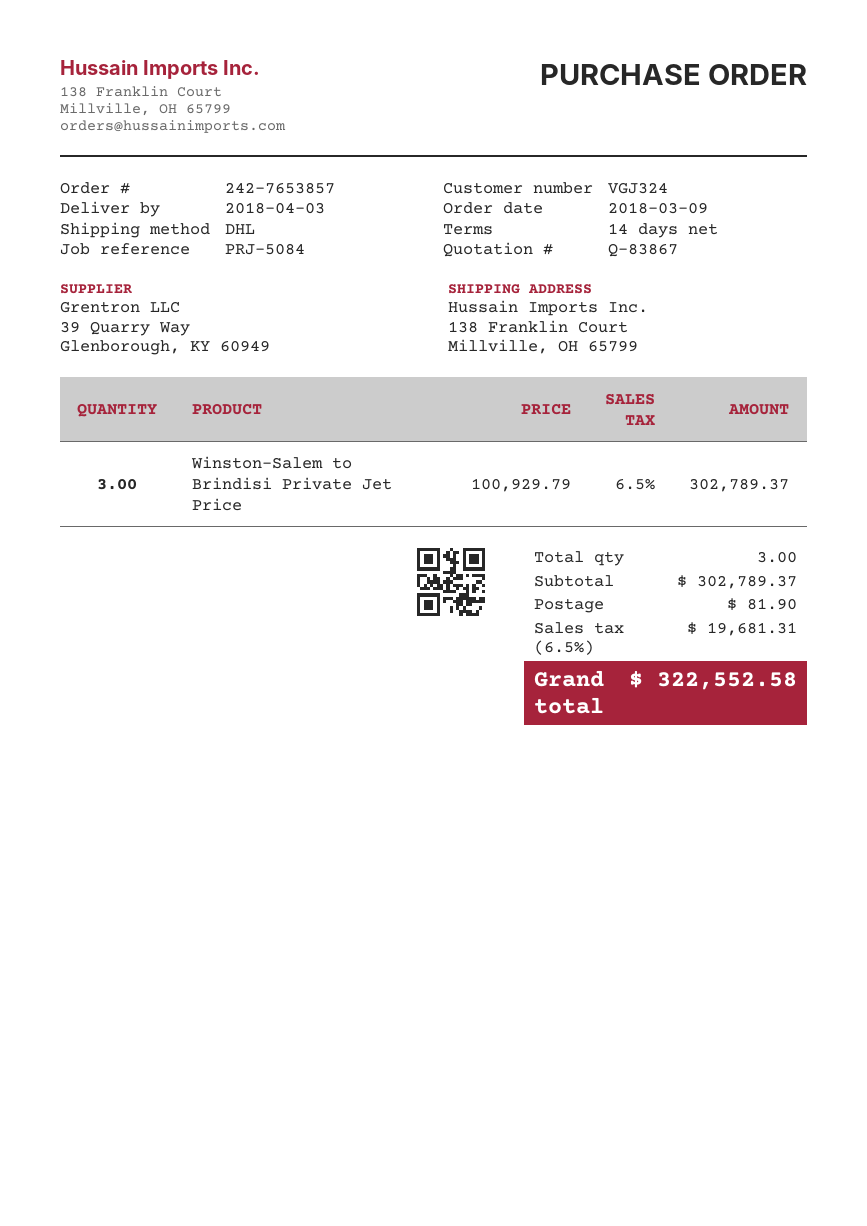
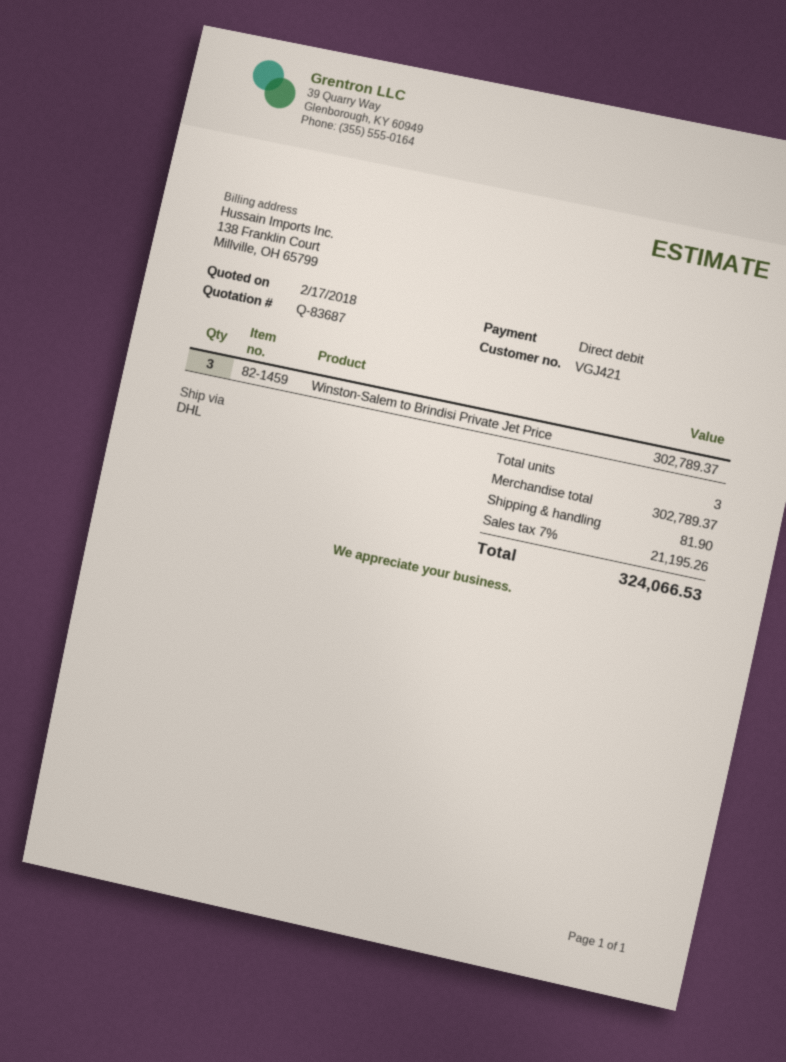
quote number: Q-83867 -> Q-83687
customer number: VGJ324 -> VGJ421
tax: 6.5% = 19681.31 -> 7% = 21195.26
total: 322552.58 -> 324066.53

